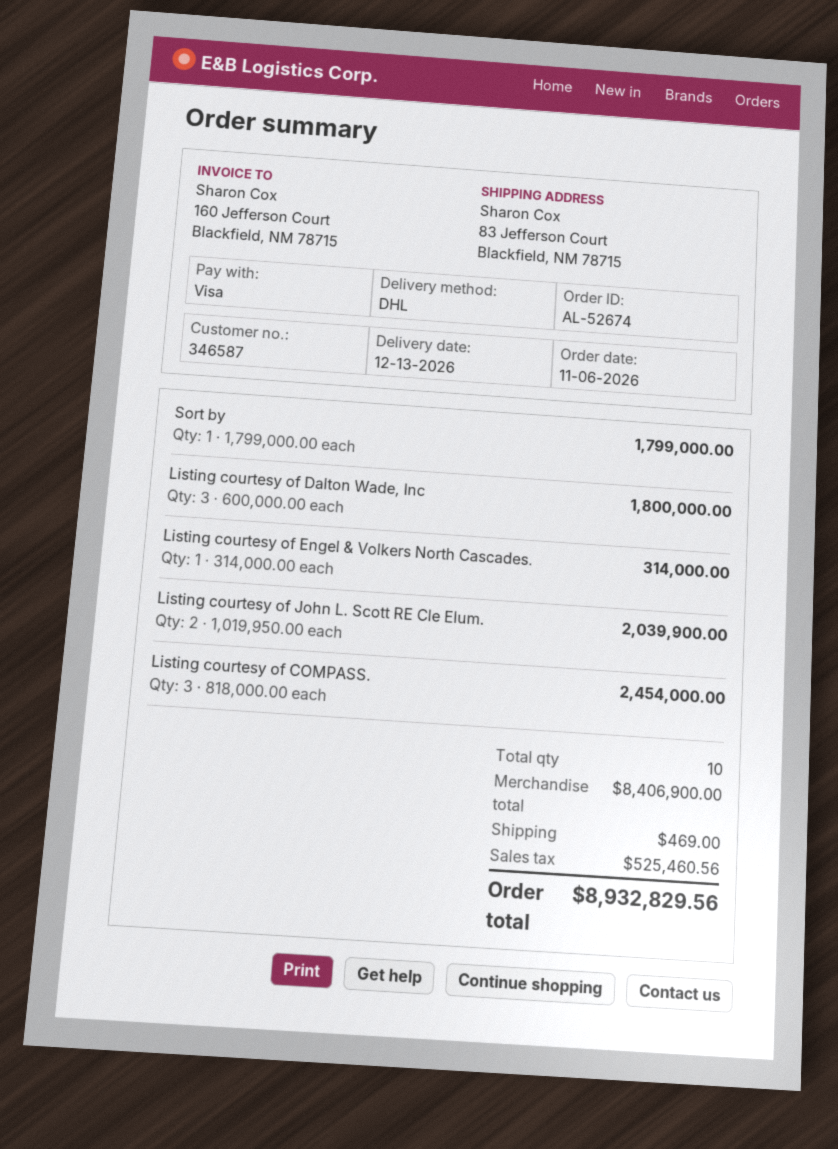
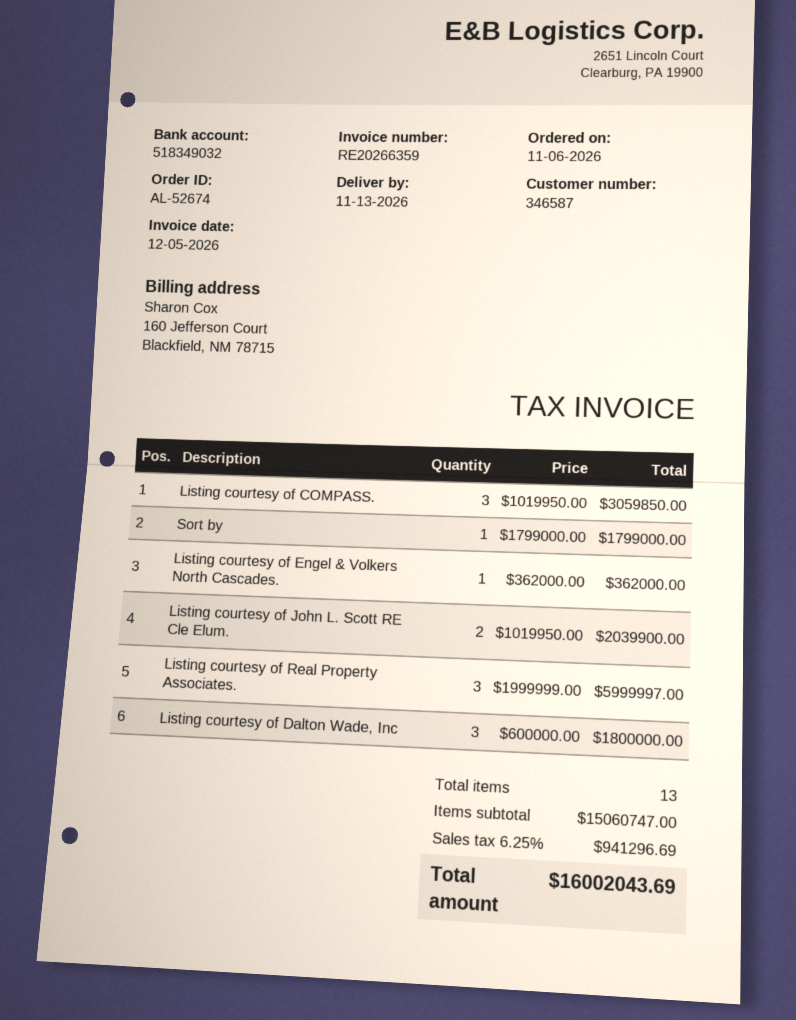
delivery date: 2026-12-13 -> 2026-11-13
Listing courtesy of Engel & Volkers North Cascades.: 1 x 314000.00 = 314000.00 -> 1 x 362000.00 = 362000.00
Listing courtesy of COMPASS.: 3 x 818000.00 = 2454000.00 -> 3 x 1019950.00 = 3059850.00
Listing courtesy of Real Property Associates.: none -> 3 x 1999999.00 = 5999997.00
total quantity: 10 -> 13
subtotal: 8406900.00 -> 15060747.00
shipping: 469.00 -> none
tax: 525460.56 -> 941296.69
total: 8932829.56 -> 16002043.69

